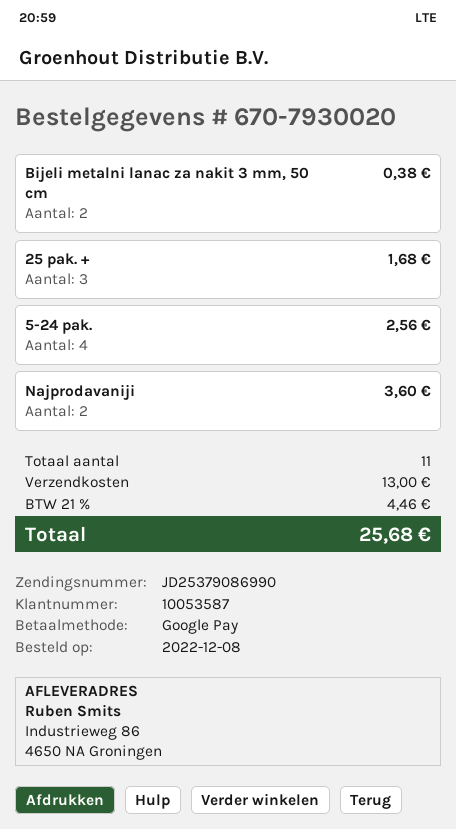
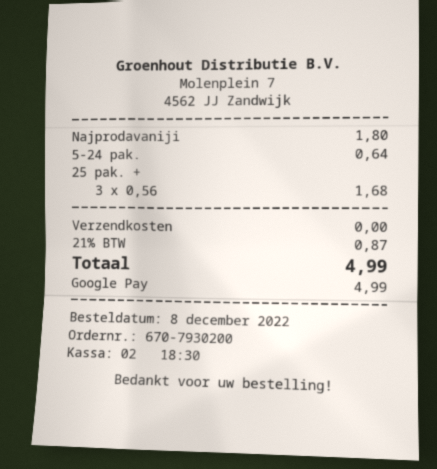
order number: 670-7930020 -> 670-7930200
Bijeli metalni lanac za nakit 3 mm, 50 cm: 2 for 0.38 -> none
5-24 pak.: 4 for 2.56 -> 1 for 0.64
Najprodavaniji: 2 for 3.60 -> 1 for 1.80
shipping: 13.00 -> 0.00
tax: 21% = 4.46 -> 21% = 0.87
total: 25.68 -> 4.99

